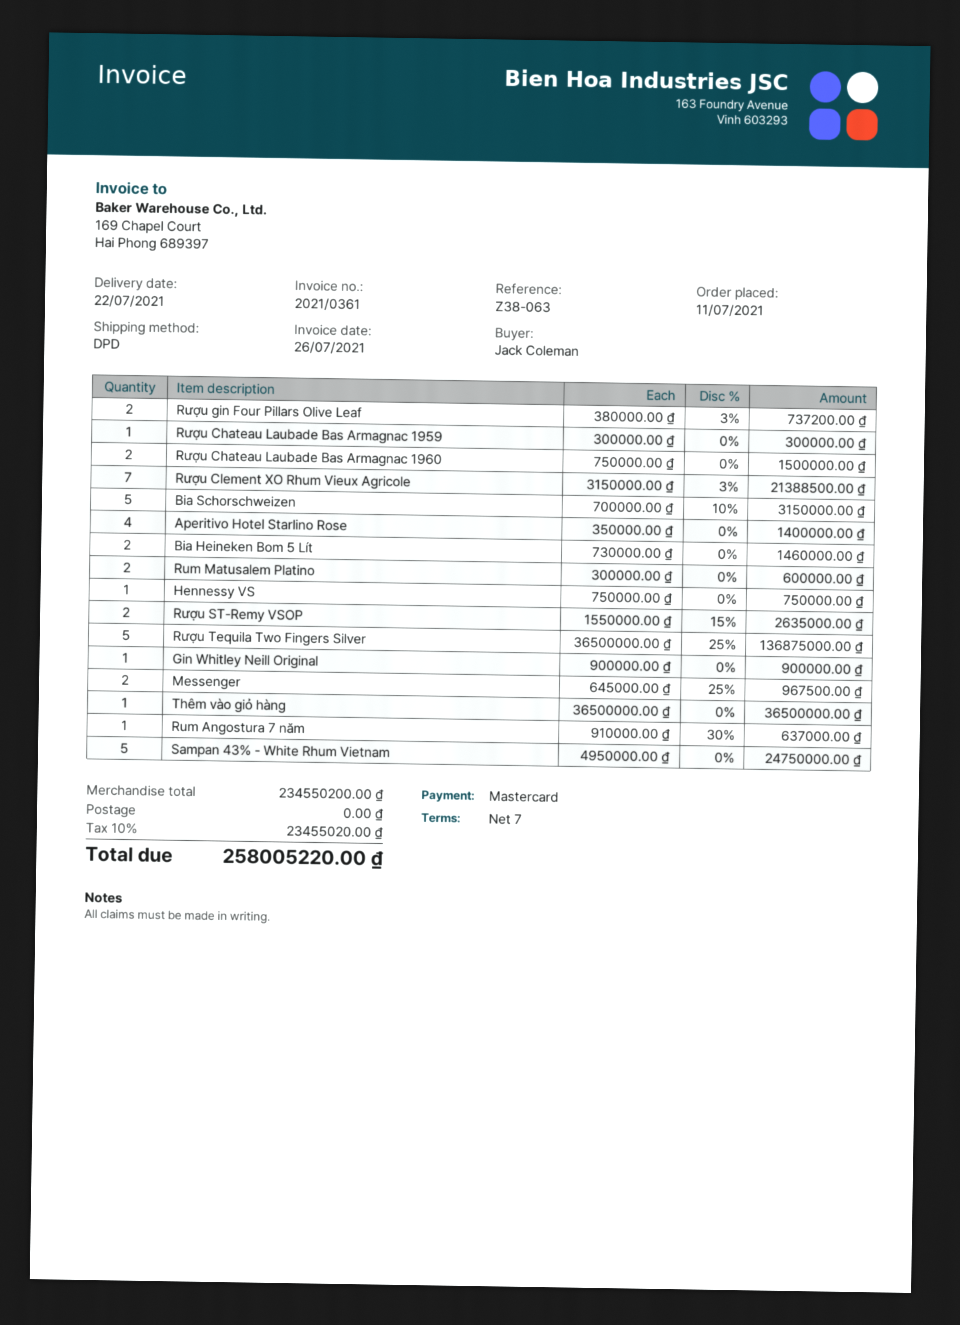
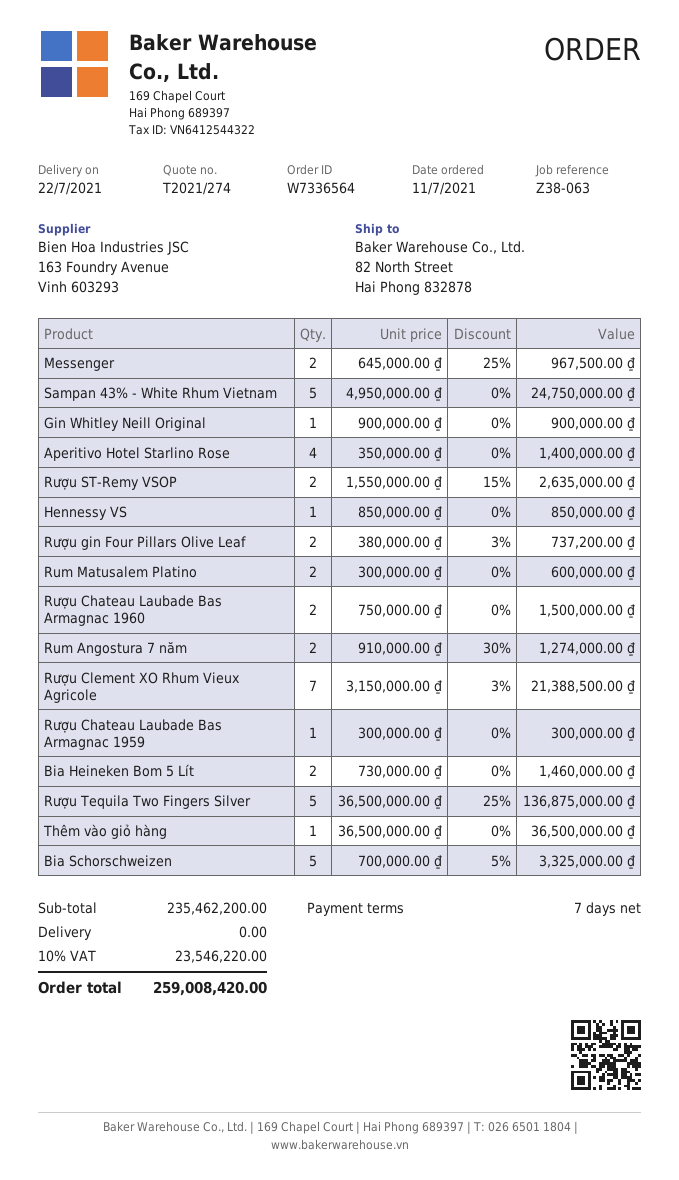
Bia Schorschweizen: 5 x 700000.00 - 10% = 3150000.00 -> 5 x 700000.00 - 5% = 3325000.00
Hennessy VS: 1 x 750000.00 = 750000.00 -> 1 x 850000.00 = 850000.00
Rum Angostura 7 năm: 1 x 910000.00 - 30% = 637000.00 -> 2 x 910000.00 - 30% = 1274000.00
subtotal: 234550200.00 -> 235462200.00
tax: 10% = 23455020.00 -> 10% = 23546220.00
total: 258005220.00 -> 259008420.00

